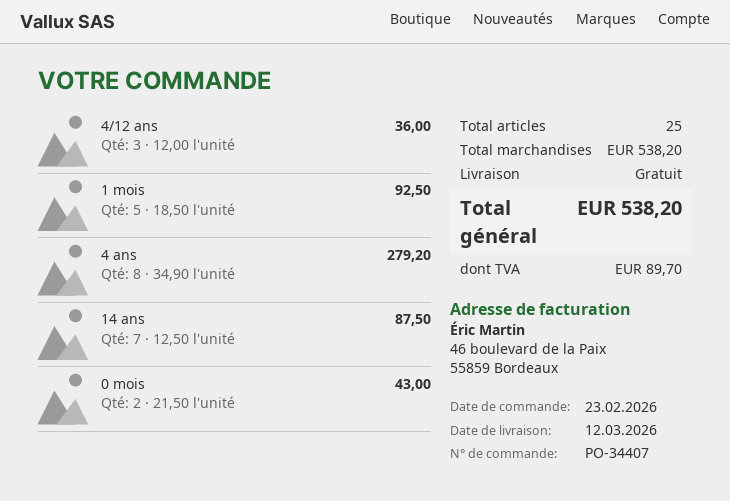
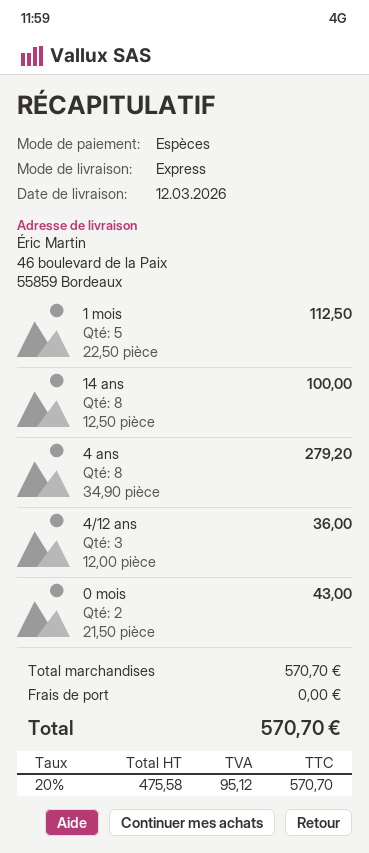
1 mois: 5 x 18.50 = 92.50 -> 5 x 22.50 = 112.50
14 ans: 7 x 12.50 = 87.50 -> 8 x 12.50 = 100.00
subtotal: 538.20 -> 570.70
tax: 89.70 -> 95.12
total: 538.20 -> 570.70

